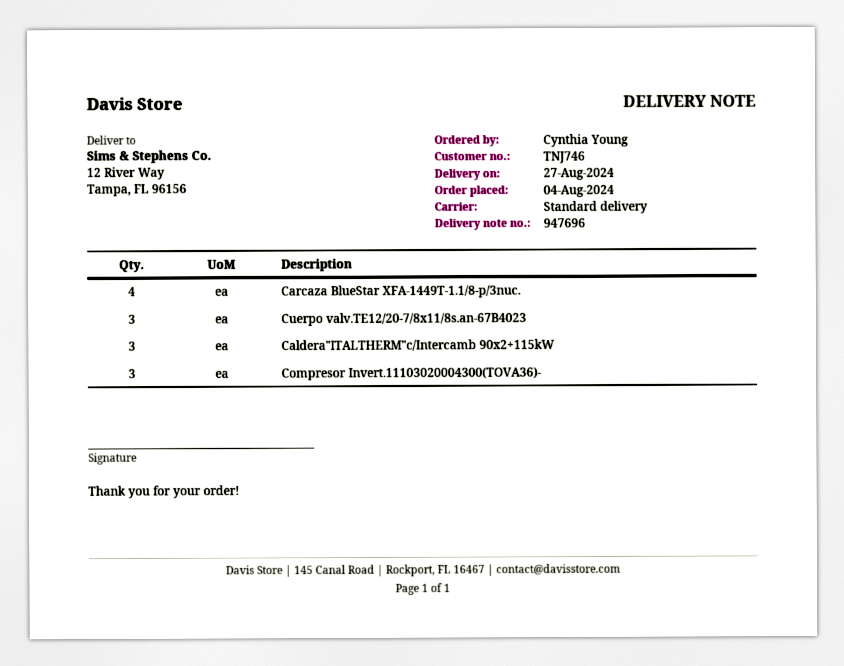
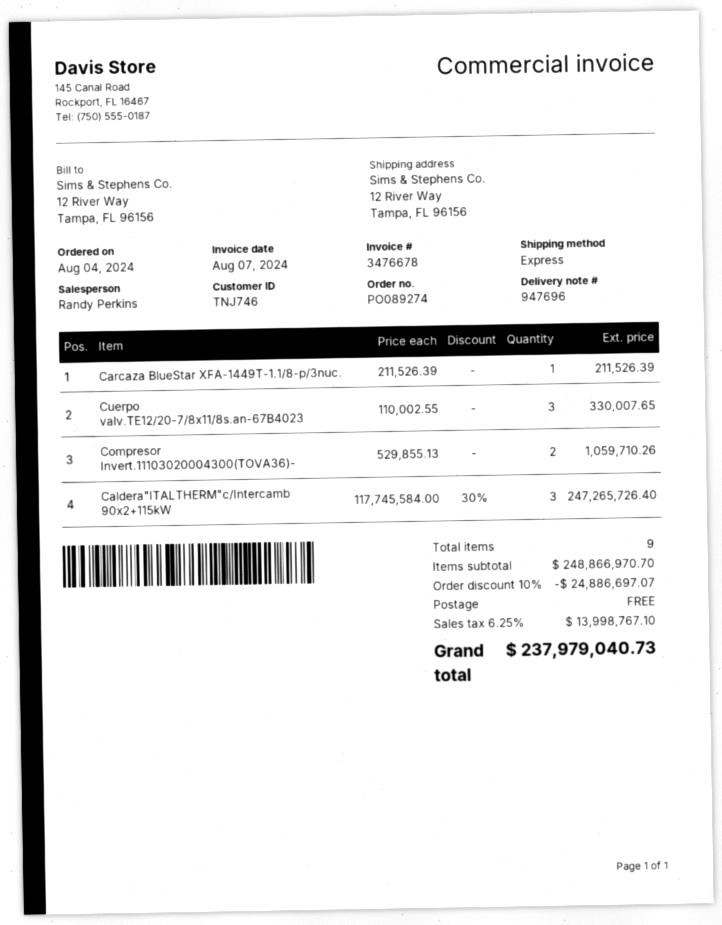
shipping method: standard -> express
Carcaza BlueStar XFA-1449T-1.1/8-p/3nuc.: 4 -> 1
Compresor Invert.11103020004300(TOVA36)-: 3 -> 2

